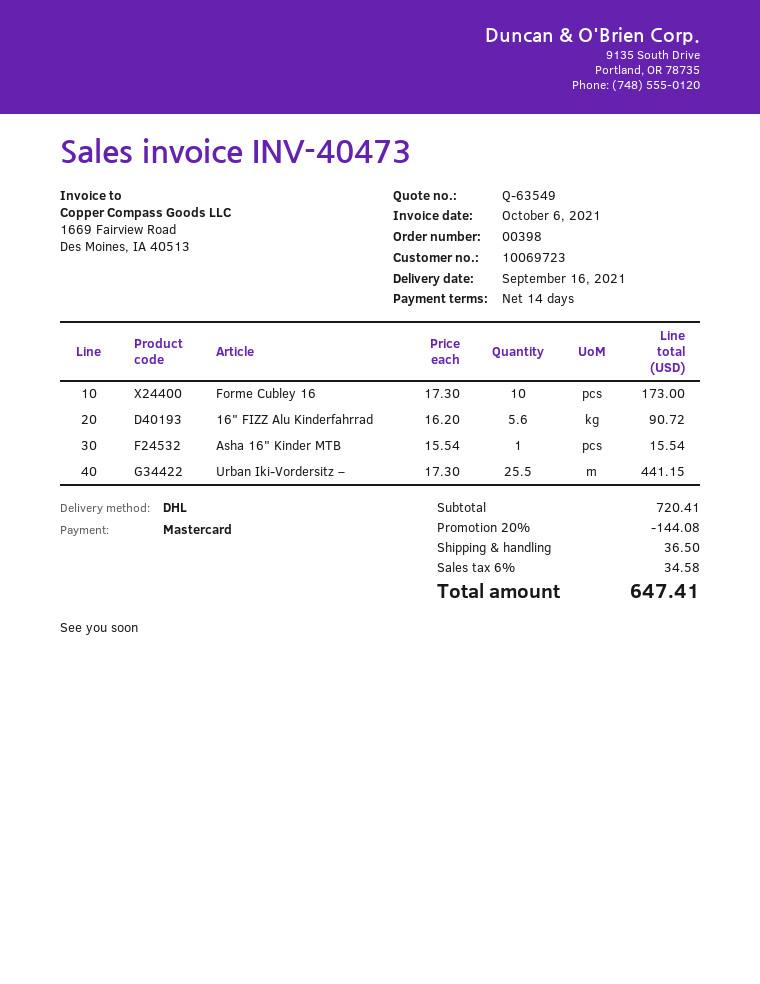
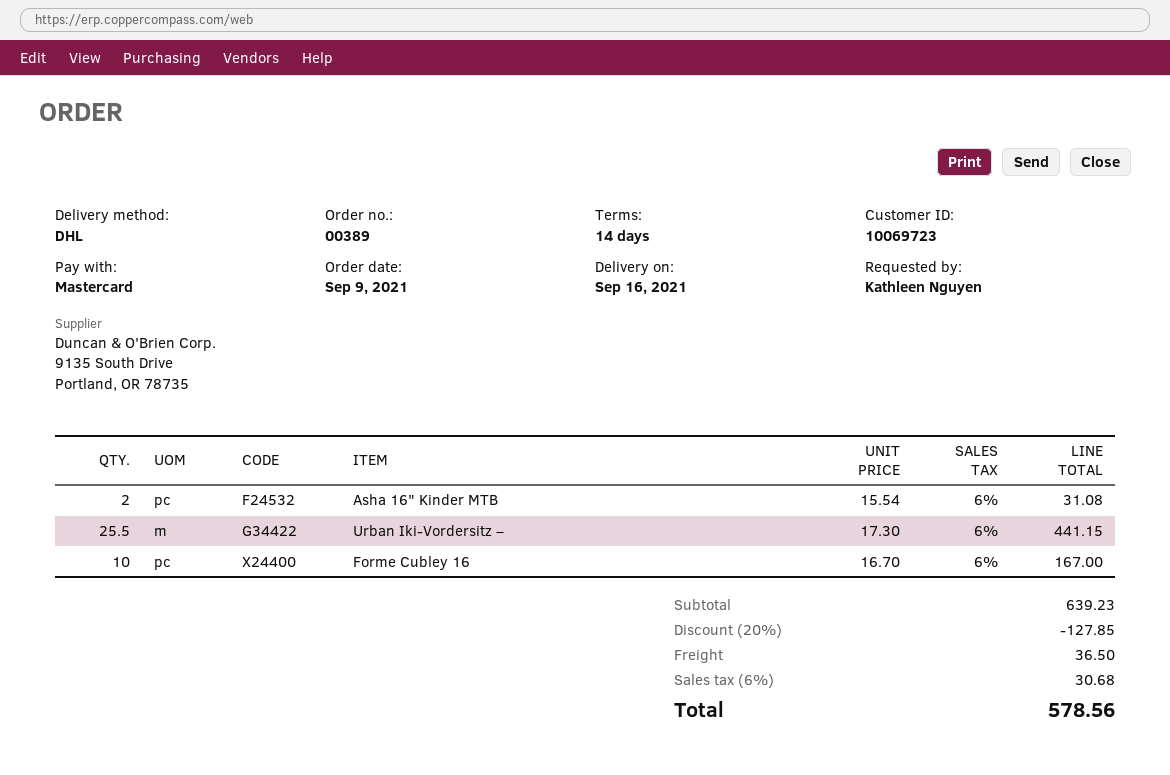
order number: 00398 -> 00389
Forme Cubley 16: 10 x 17.30 = 173.00 -> 10 x 16.70 = 167.00
16" FIZZ Alu Kinderfahrrad: 5.6 x 16.20 = 90.72 -> none
Asha 16" Kinder MTB: 1 x 15.54 = 15.54 -> 2 x 15.54 = 31.08
subtotal: 720.41 -> 639.23
discount: 20% = 144.08 -> 20% = 127.85
tax: 6% = 34.58 -> 6% = 30.68
total: 647.41 -> 578.56

